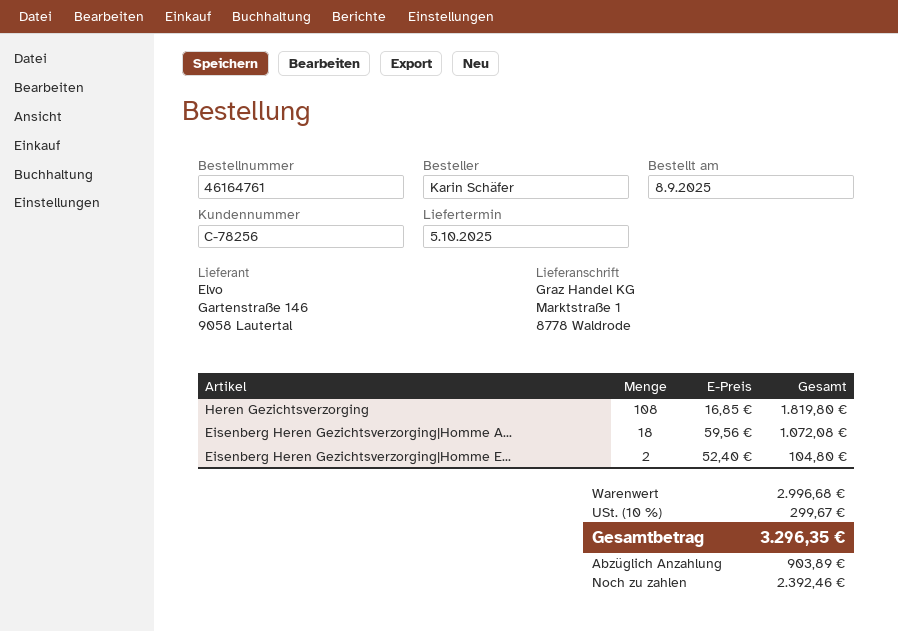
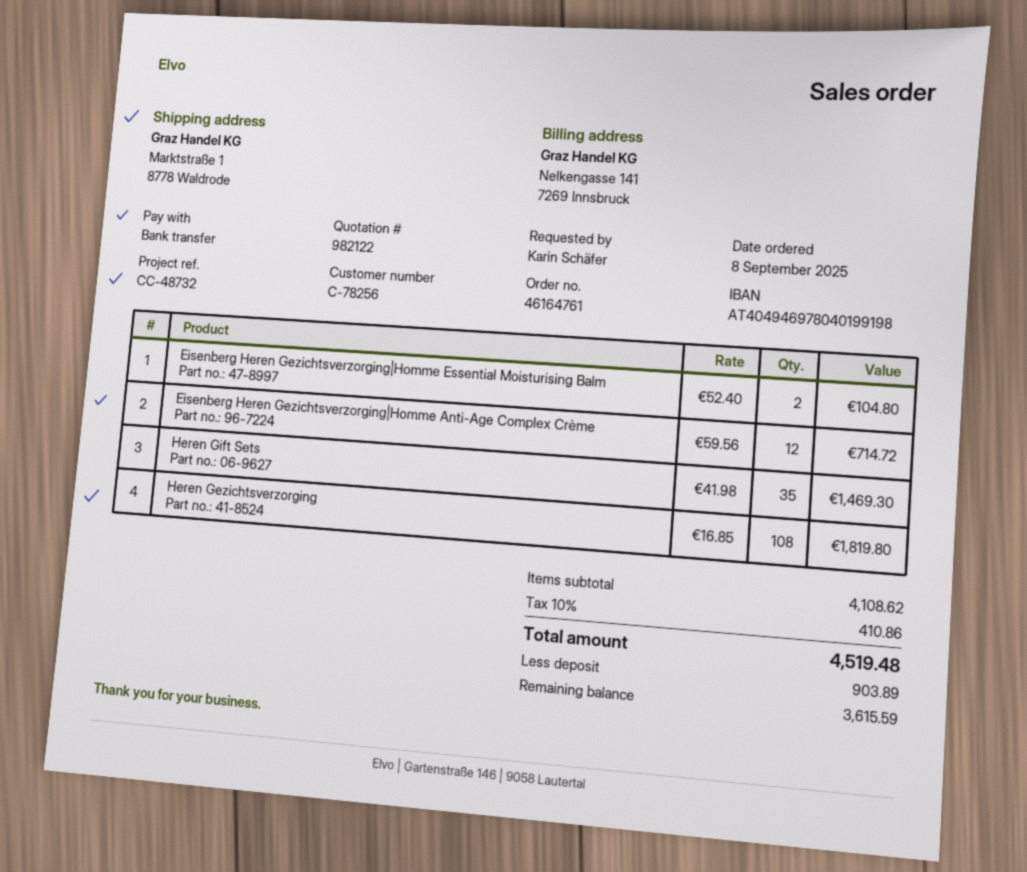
Eisenberg Heren Gezichtsverzorging|Homme A...: 18 x 59.56 = 1072.08 -> 12 x 59.56 = 714.72
Heren Gift Sets: none -> 35 x 41.98 = 1469.30
subtotal: 2996.68 -> 4108.62
tax: 10% = 299.67 -> 10% = 410.86
total: 3296.35 -> 4519.48
balance: 2392.46 -> 3615.59

